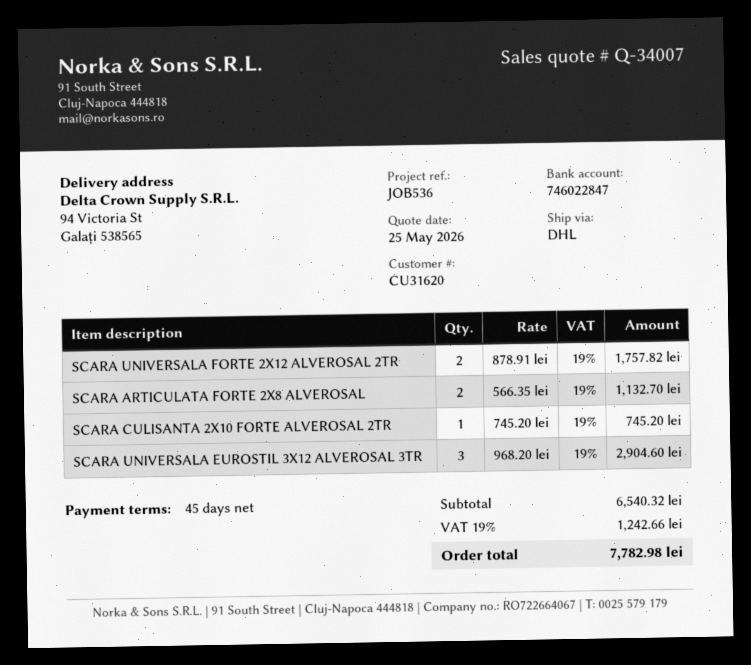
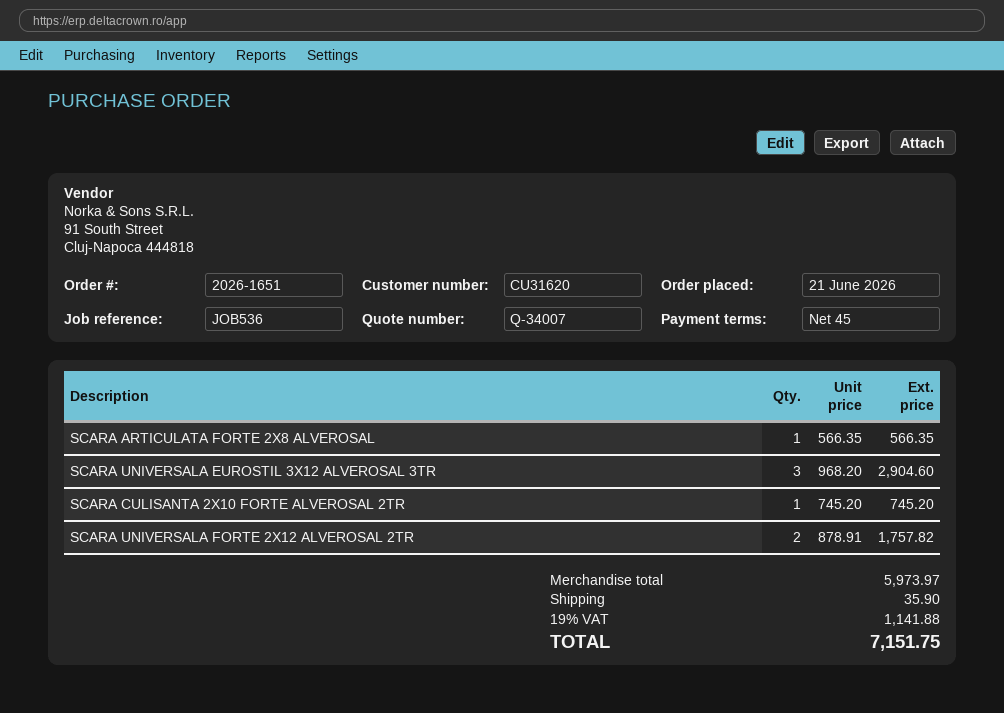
SCARA ARTICULATA FORTE 2X8 ALVEROSAL: 2 x 566.35 = 1132.70 -> 1 x 566.35 = 566.35
subtotal: 6540.32 -> 5973.97
shipping: none -> 35.90
tax: 19% = 1242.66 -> 19% = 1141.88
total: 7782.98 -> 7151.75

